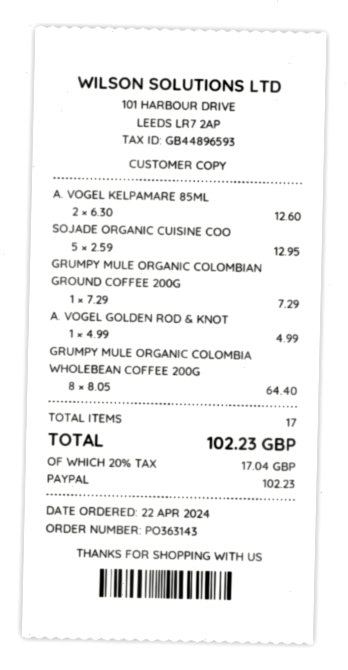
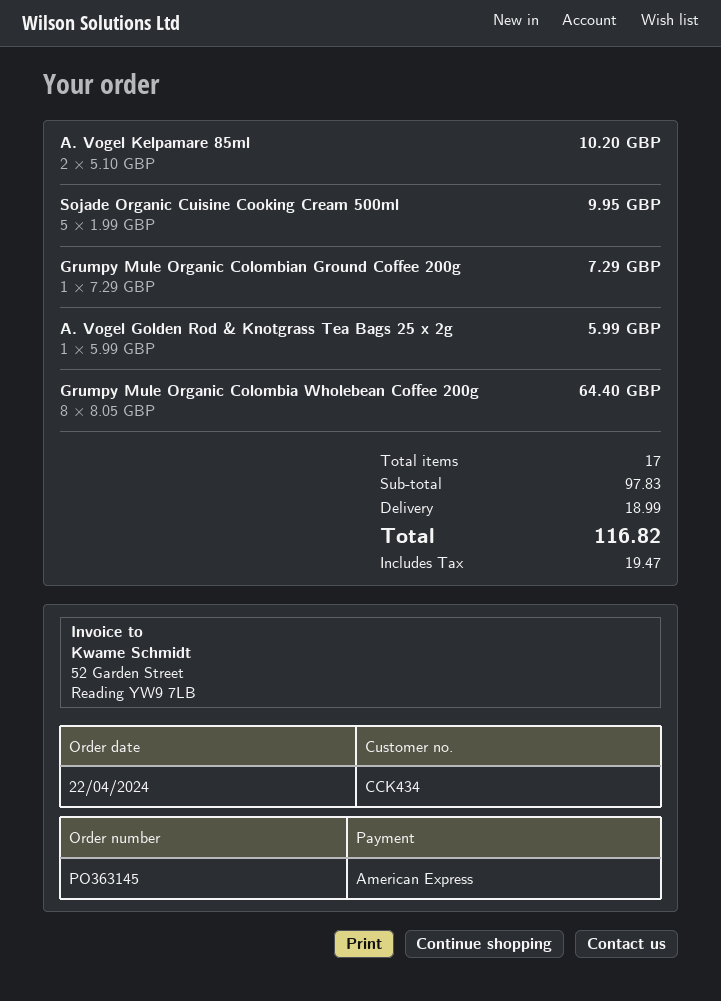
order number: PO363143 -> PO363145
payment method: PayPal -> American Express
A. VOGEL KELPAMARE 85ML: 2 x 6.30 = 12.60 -> 2 x 5.10 = 10.20
SOJADE ORGANIC CUISINE COO: 5 x 2.59 = 12.95 -> 5 x 1.99 = 9.95
A. VOGEL GOLDEN ROD & KNOT: 1 x 4.99 = 4.99 -> 1 x 5.99 = 5.99
shipping: none -> 18.99
tax: 17.04 -> 19.47
total: 102.23 -> 116.82

